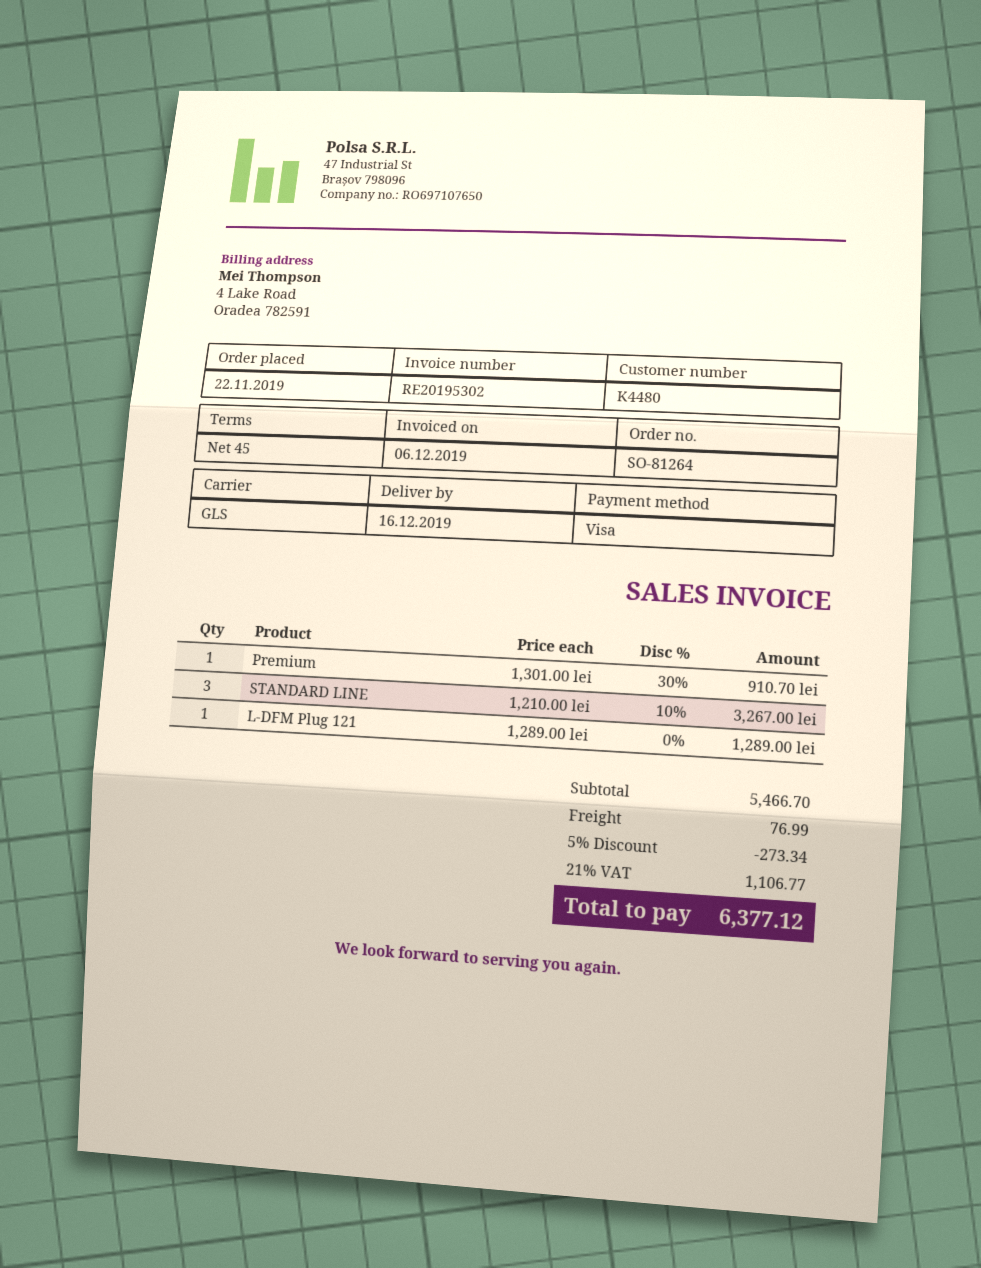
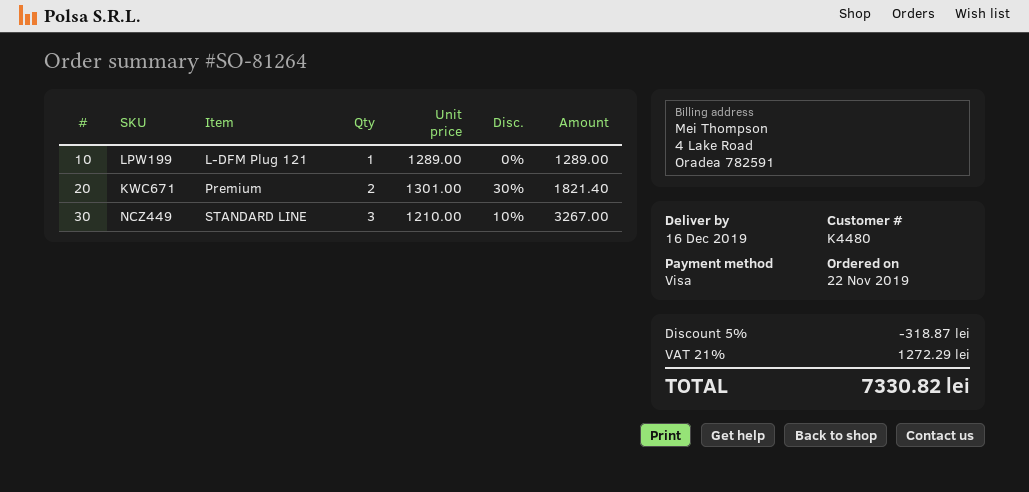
Premium: 1 x 1301.00 - 30% = 910.70 -> 2 x 1301.00 - 30% = 1821.40
discount: 5% = 273.34 -> 5% = 318.87
shipping: 76.99 -> none
tax: 21% = 1106.77 -> 21% = 1272.29
total: 6377.12 -> 7330.82

